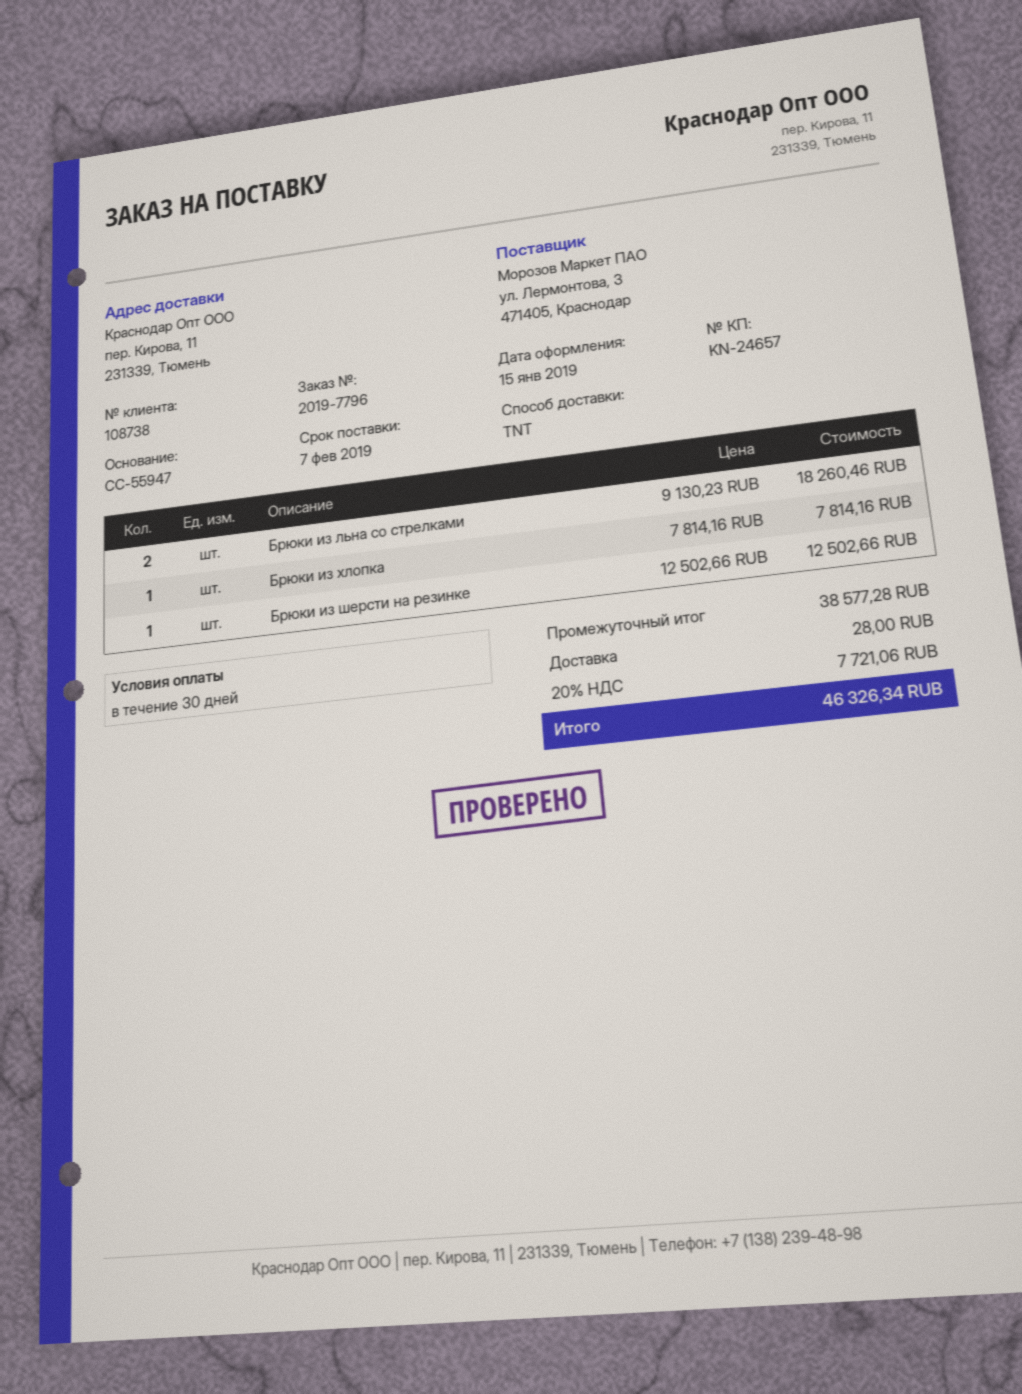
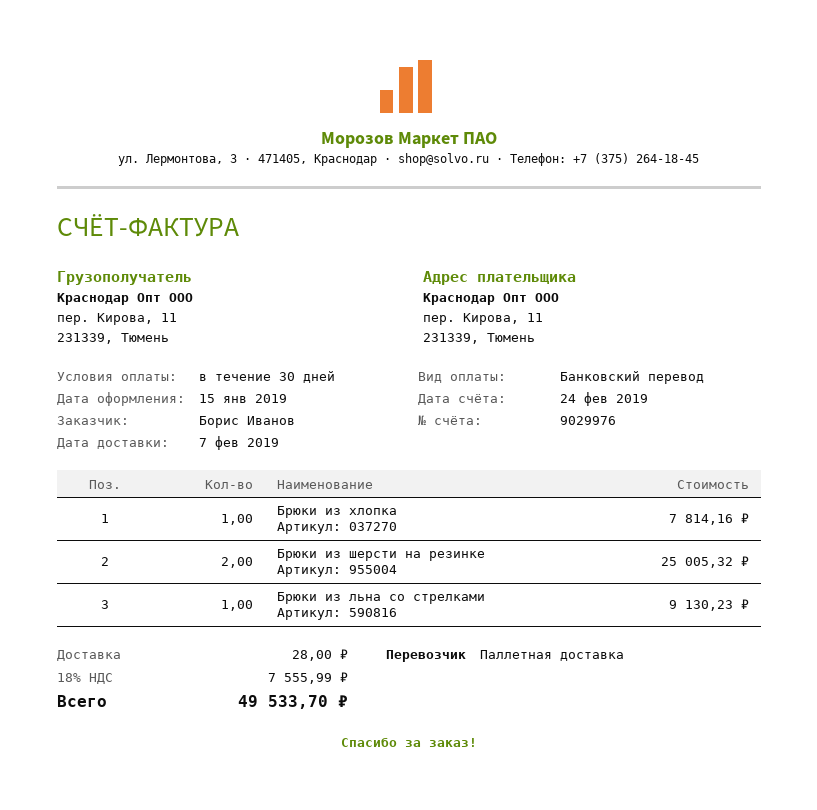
shipping method: TNT -> pallet freight
Брюки из льна со стрелками: 2 for 18260.46 -> 1 for 9130.23
Брюки из шерсти на резинке: 1 for 12502.66 -> 2 for 25005.32
tax: 20% = 7721.06 -> 18% = 7555.99
total: 46326.34 -> 49533.70

